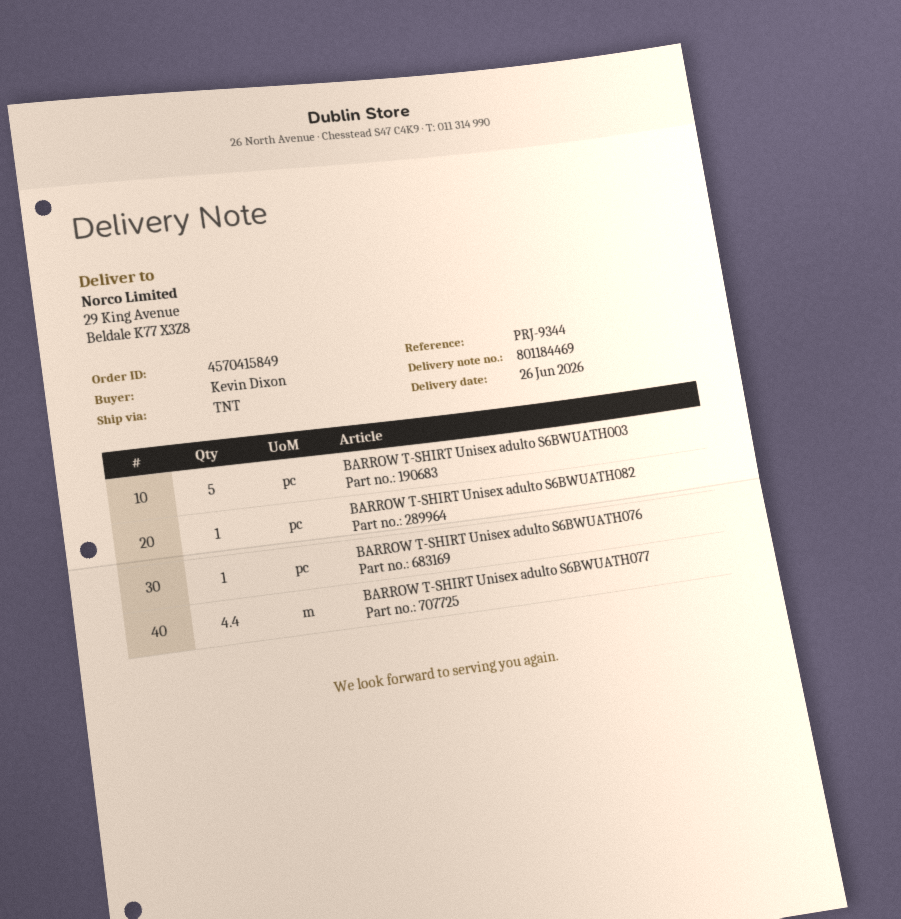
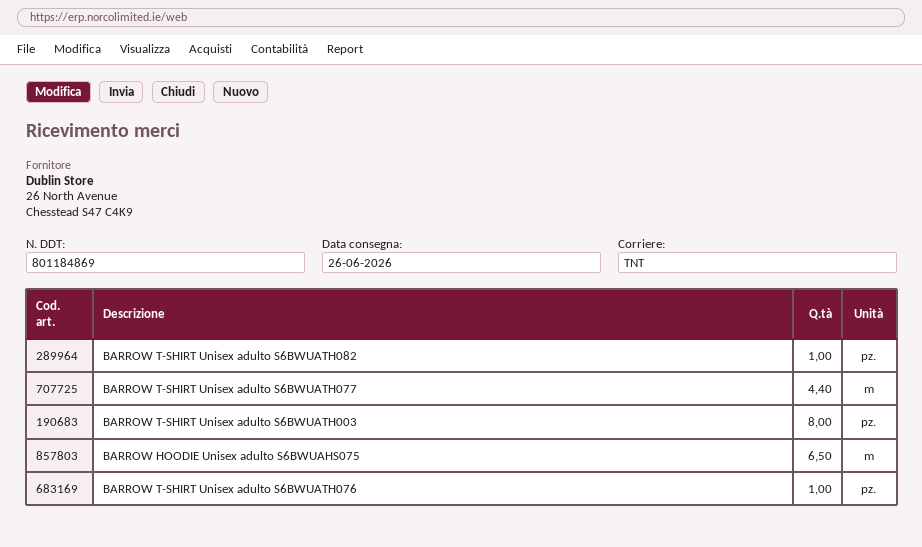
delivery note number: 801184469 -> 801184869
BARROW T-SHIRT Unisex adulto S6BWUATH003: 5 -> 8
BARROW HOODIE Unisex adulto S6BWUAHS075: none -> 6.5

